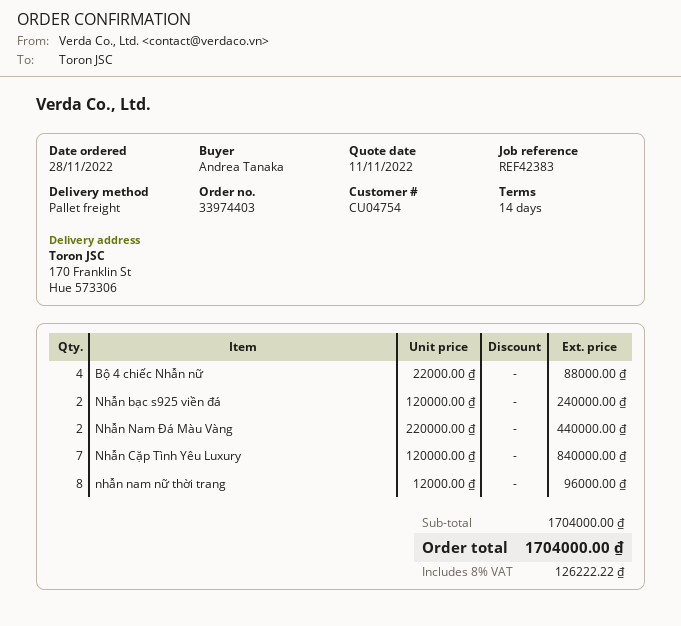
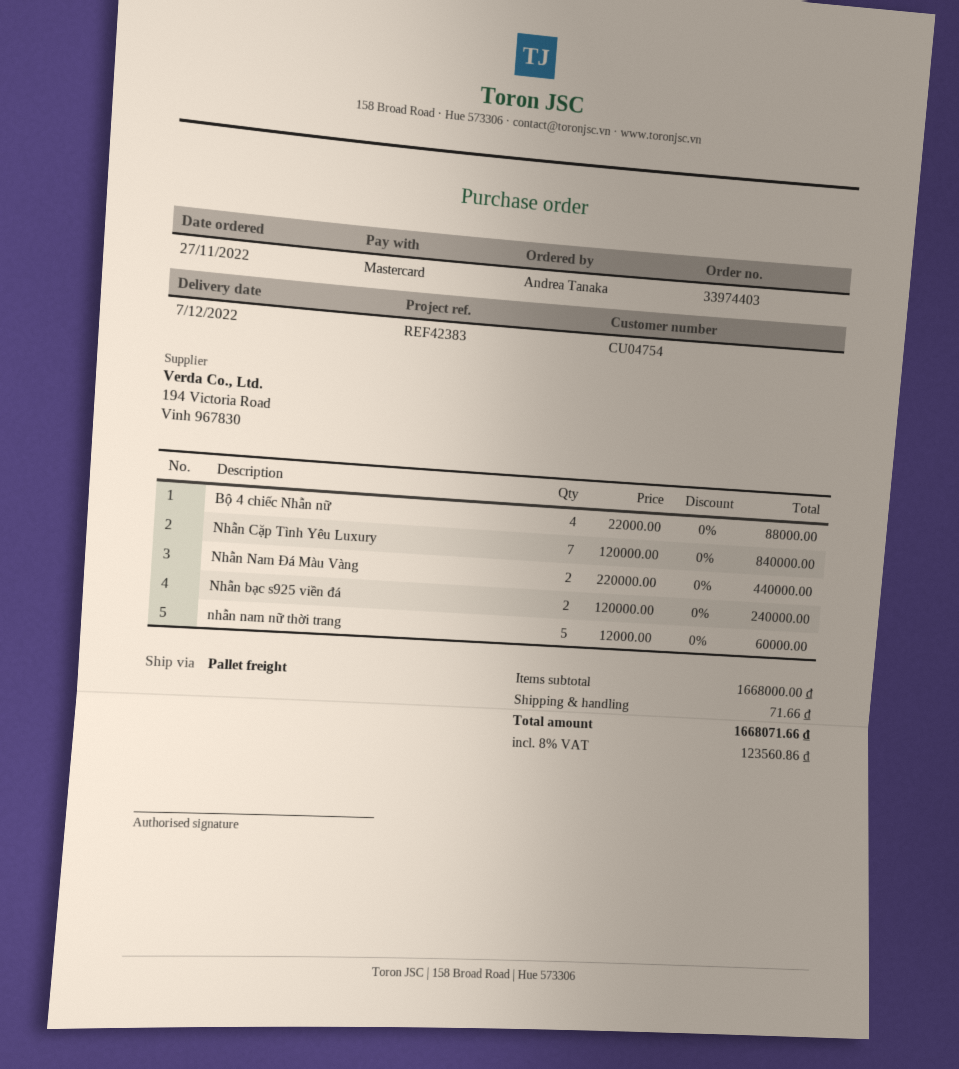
order date: 2022-11-28 -> 2022-11-27
nhẫn nam nữ thời trang: 8 x 12000.00 = 96000.00 -> 5 x 12000.00 = 60000.00
subtotal: 1704000.00 -> 1668000.00
shipping: none -> 71.66
tax: 8% = 126222.22 -> 8% = 123560.86
total: 1704000.00 -> 1668071.66

